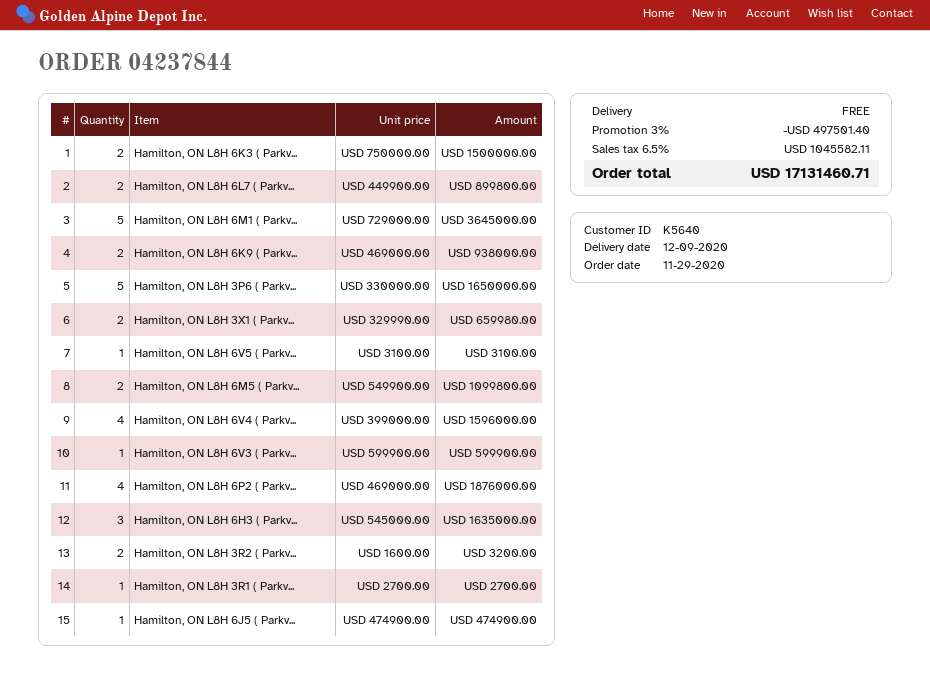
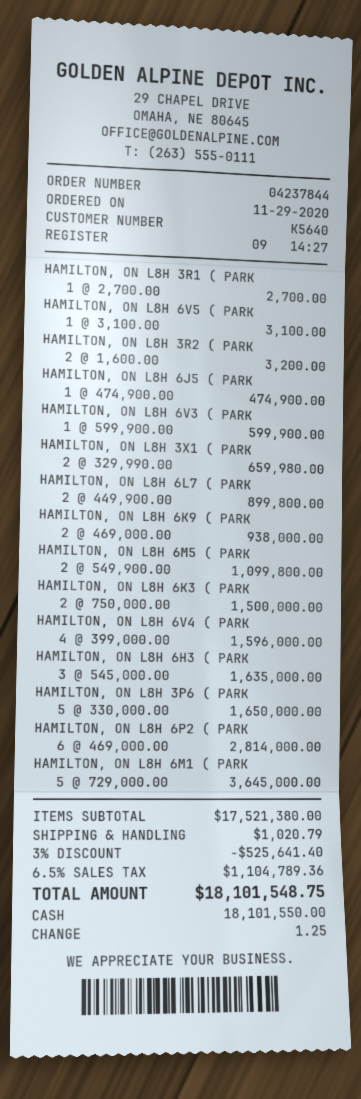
Hamilton, ON L8H 6P2 ( Parkv...: 4 x 469000.00 = 1876000.00 -> 6 x 469000.00 = 2814000.00
discount: 3% = 497501.40 -> 3% = 525641.40
shipping: 0.00 -> 1020.79
tax: 6.5% = 1045582.11 -> 6.5% = 1104789.36
total: 17131460.71 -> 18101548.75

